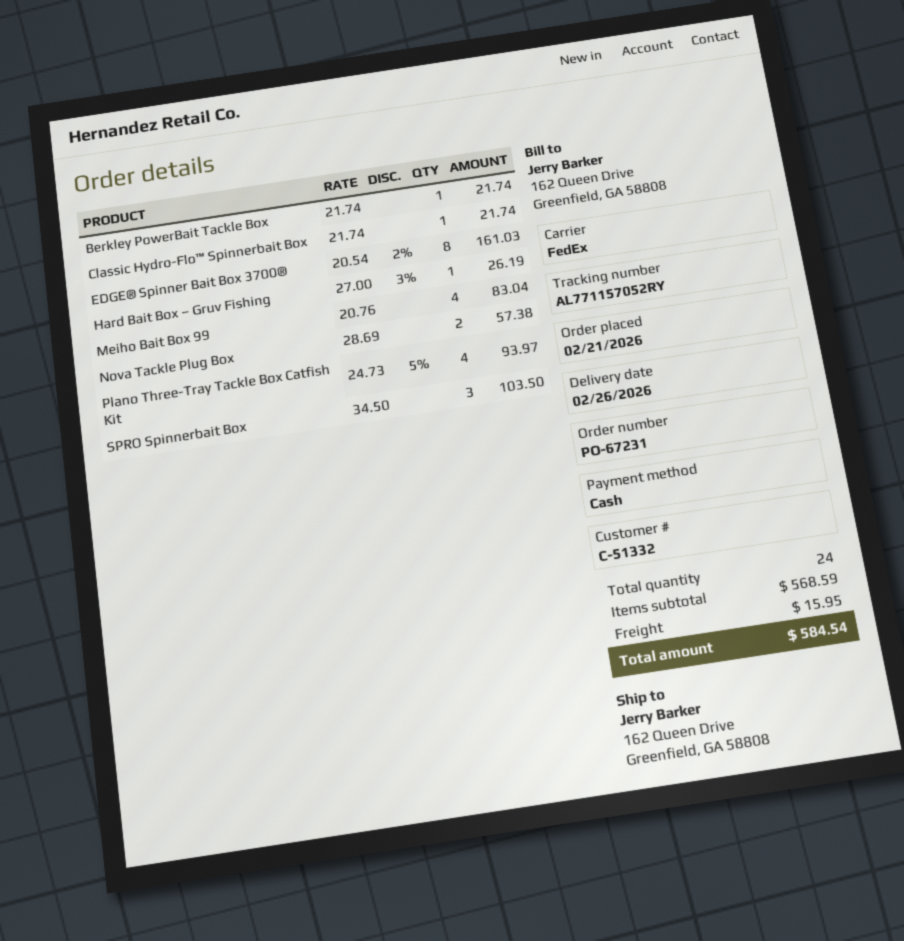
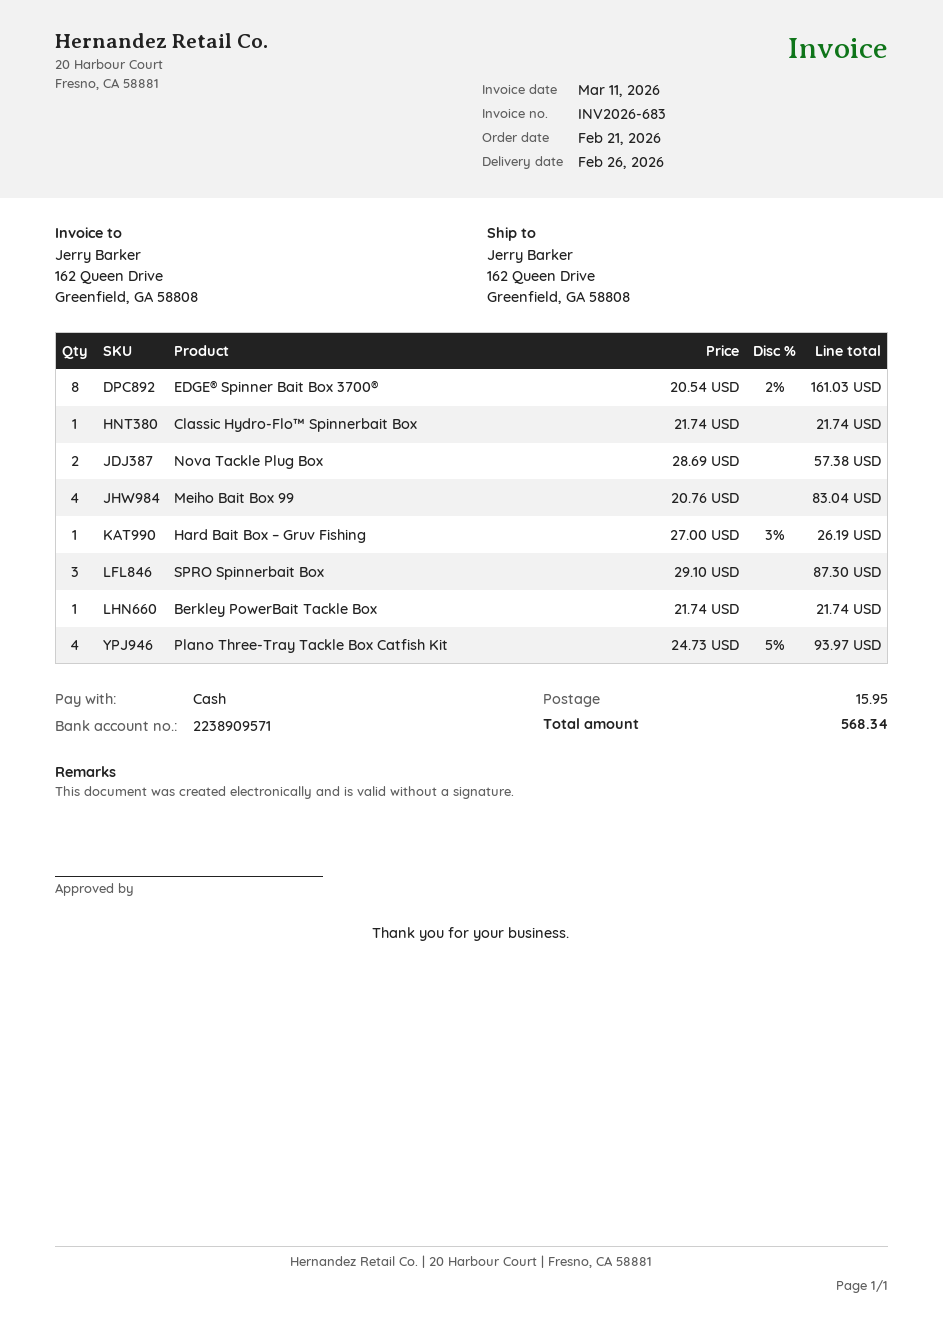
SPRO Spinnerbait Box: 3 x 34.50 = 103.50 -> 3 x 29.10 = 87.30
total: 584.54 -> 568.34

